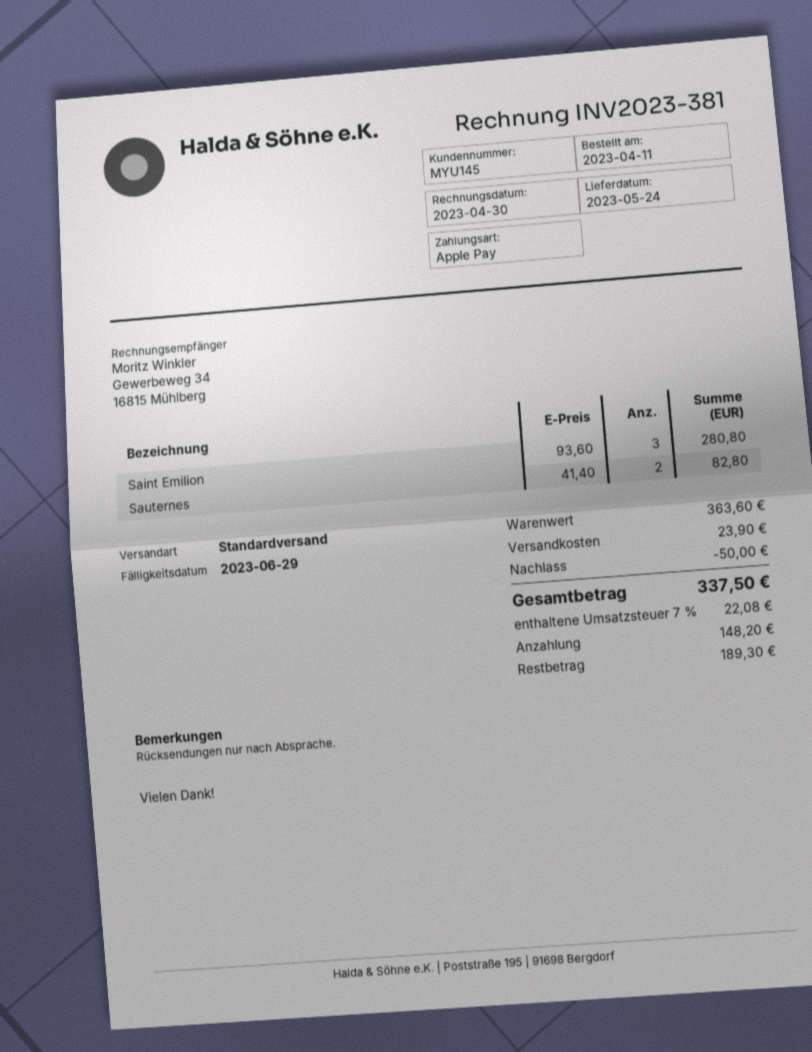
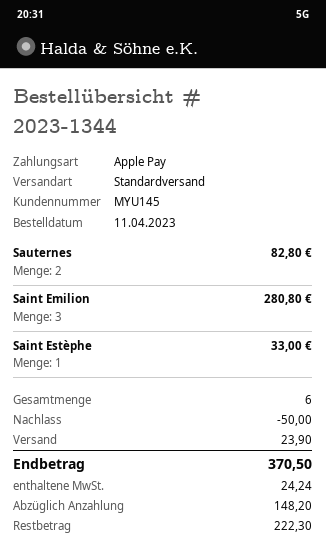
Saint Estèphe: none -> 1 for 33.00
tax: 22.08 -> 24.24
total: 337.50 -> 370.50
balance: 189.30 -> 222.30

